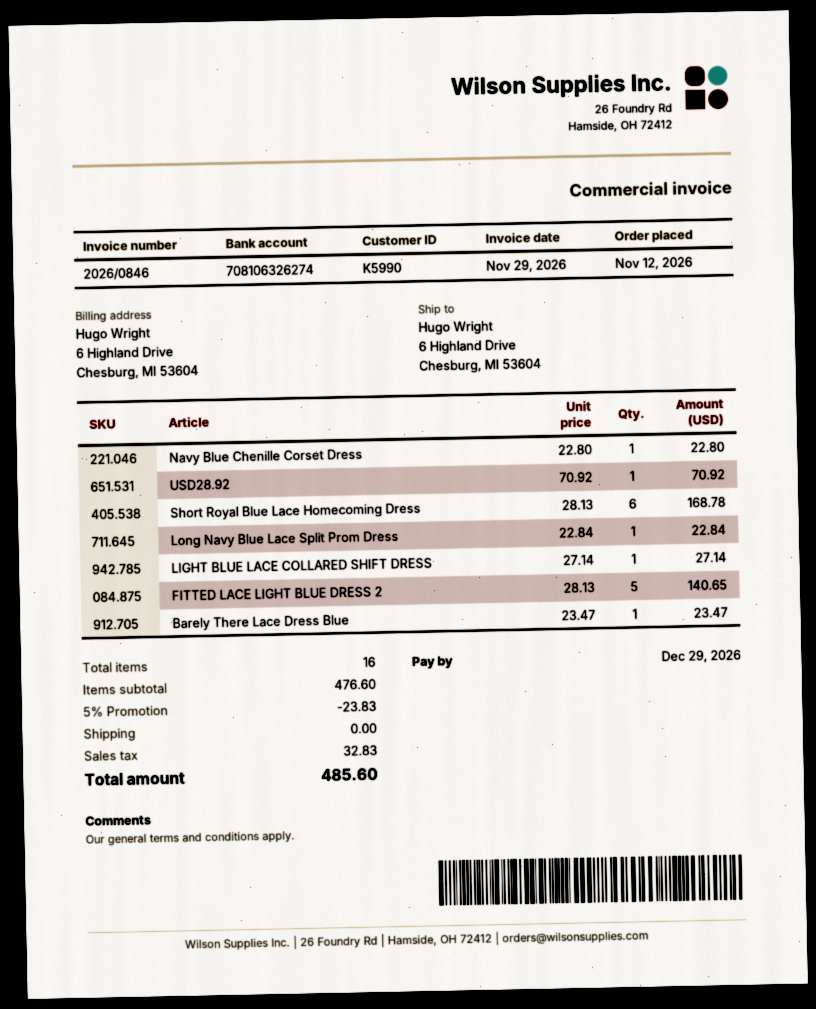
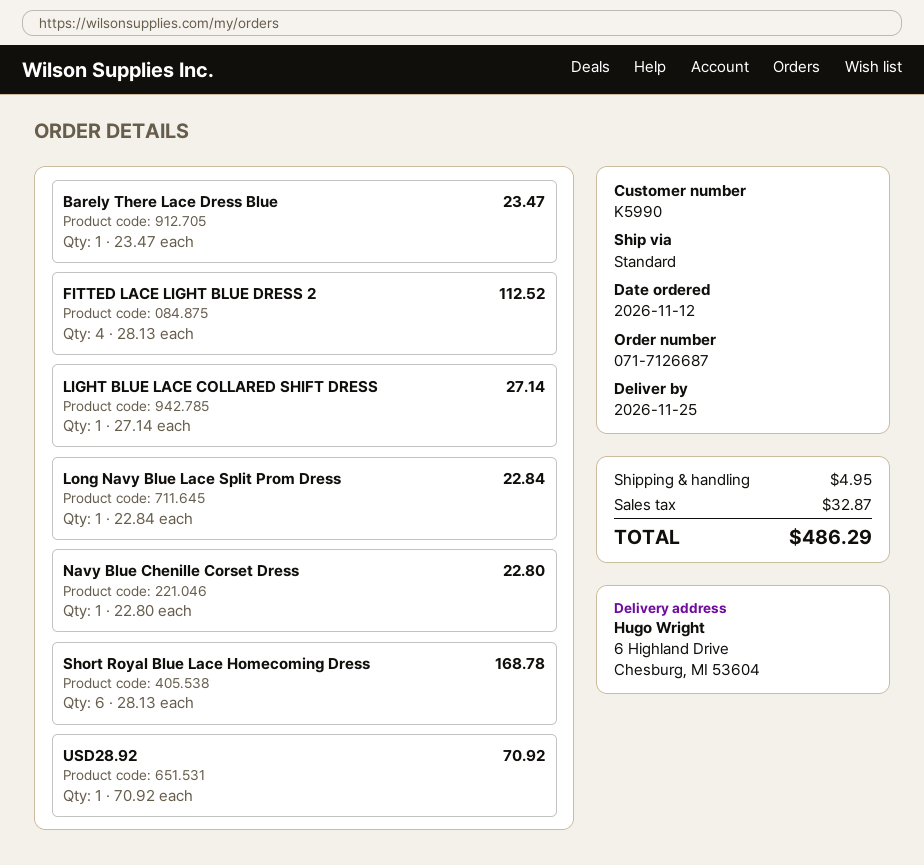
FITTED LACE LIGHT BLUE DRESS 2: 5 x 28.13 = 140.65 -> 4 x 28.13 = 112.52
discount: 5% = 23.83 -> none
shipping: 0.00 -> 4.95
tax: 32.83 -> 32.87
total: 485.60 -> 486.29

